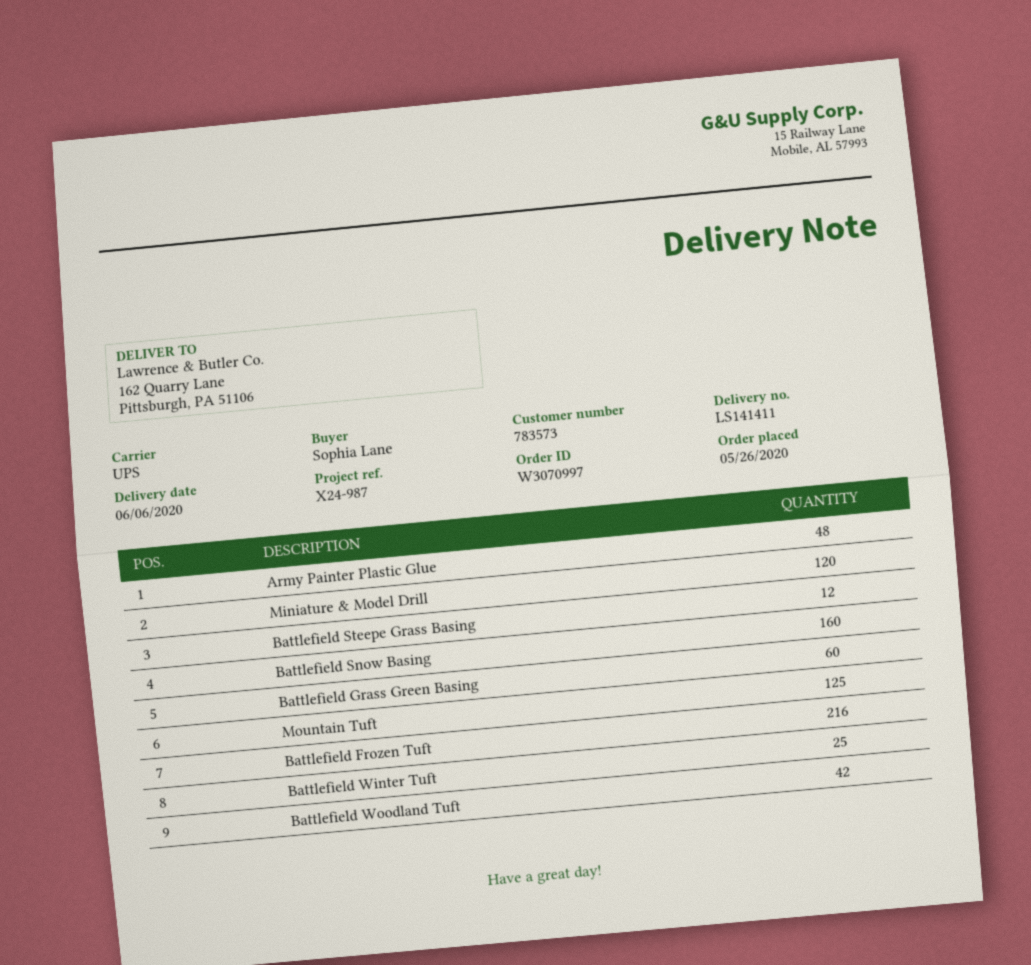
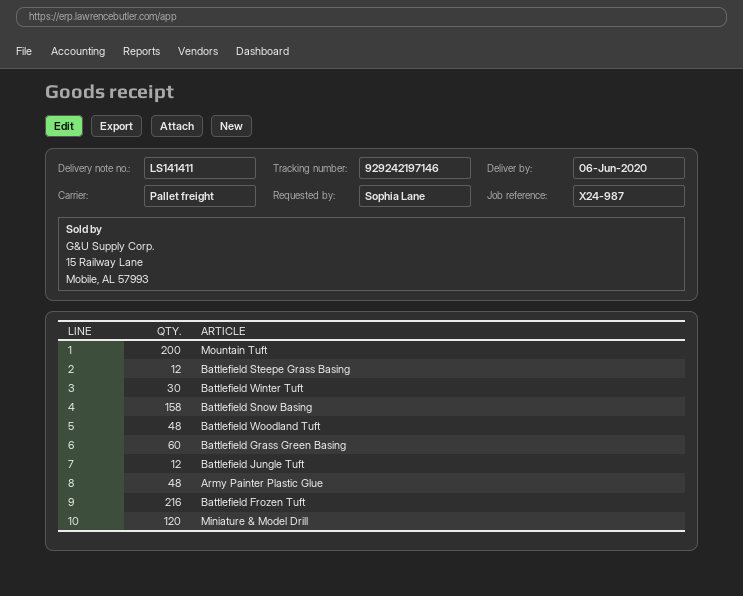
shipping method: UPS -> pallet freight
Battlefield Snow Basing: 160 -> 158
Mountain Tuft: 125 -> 200
Battlefield Winter Tuft: 25 -> 30
Battlefield Woodland Tuft: 42 -> 48
Battlefield Jungle Tuft: none -> 12

